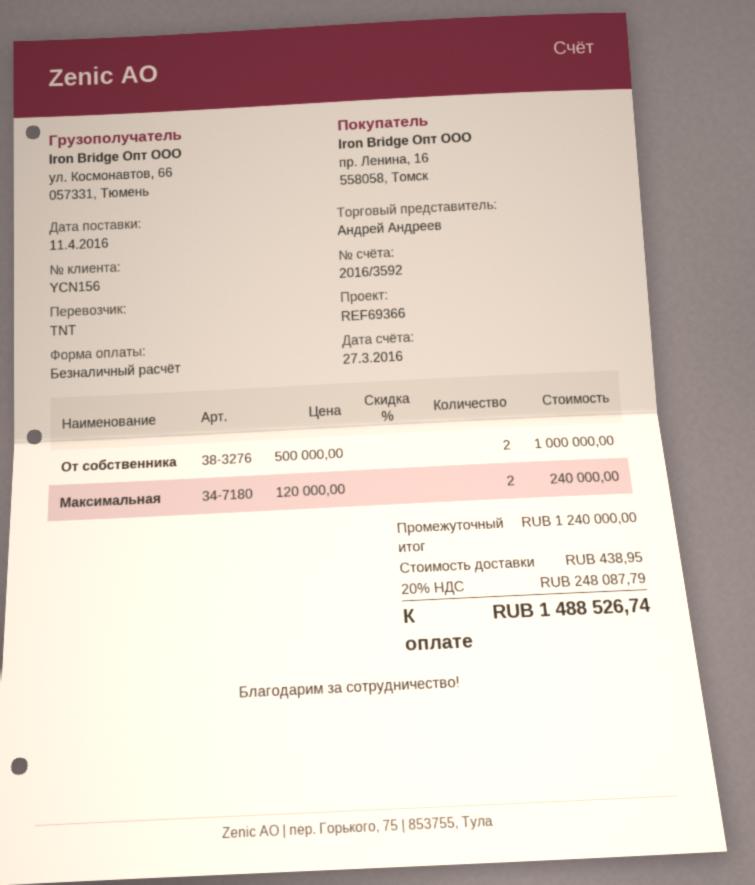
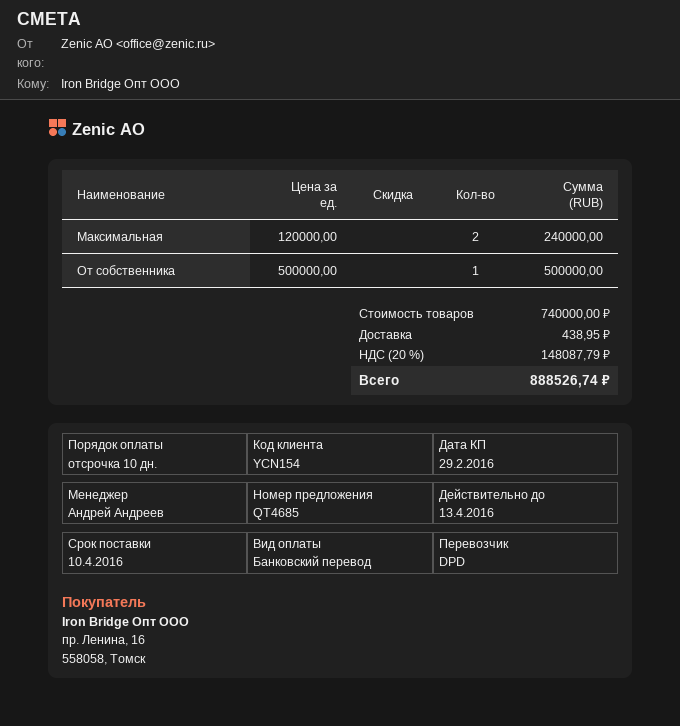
delivery date: 2016-04-11 -> 2016-04-10
customer number: YCN156 -> YCN154
shipping method: TNT -> DPD
От собственника: 2 x 500000.00 = 1000000.00 -> 1 x 500000.00 = 500000.00
subtotal: 1240000.00 -> 740000.00
tax: 20% = 248087.79 -> 20% = 148087.79
total: 1488526.74 -> 888526.74

